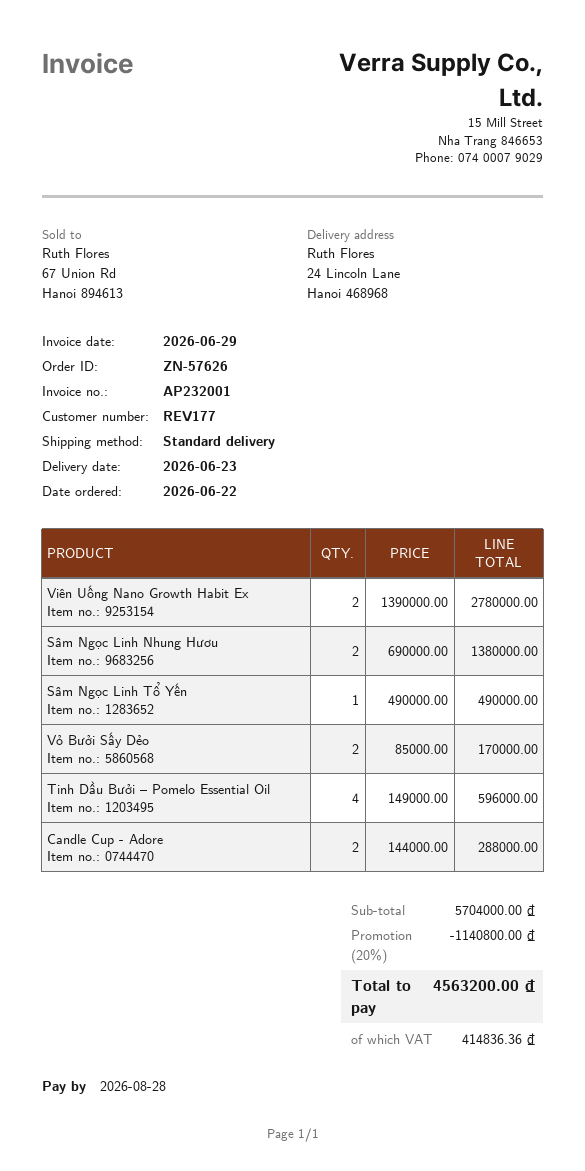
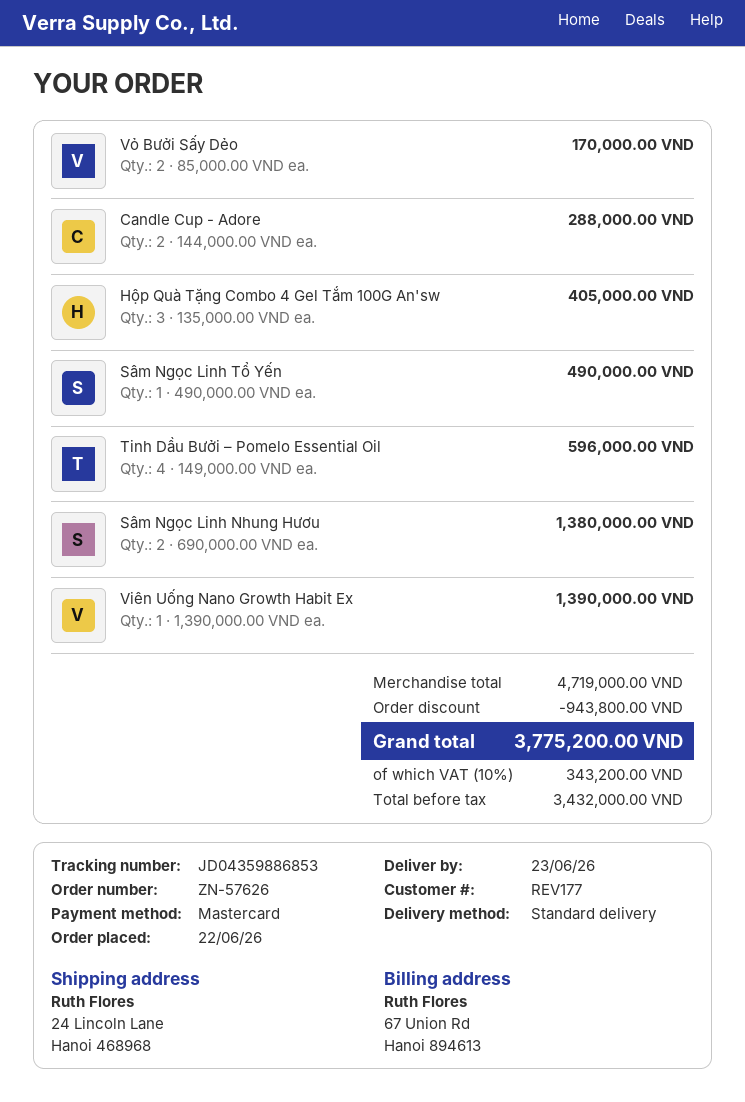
Viên Uống Nano Growth Habit Ex: 2 x 1390000.00 = 2780000.00 -> 1 x 1390000.00 = 1390000.00
Hộp Quà Tặng Combo 4 Gel Tắm 100G An'sw: none -> 3 x 135000.00 = 405000.00
subtotal: 5704000.00 -> 4719000.00
discount: 1140800.00 -> 943800.00
tax: 414836.36 -> 343200.00
total: 4563200.00 -> 3775200.00

